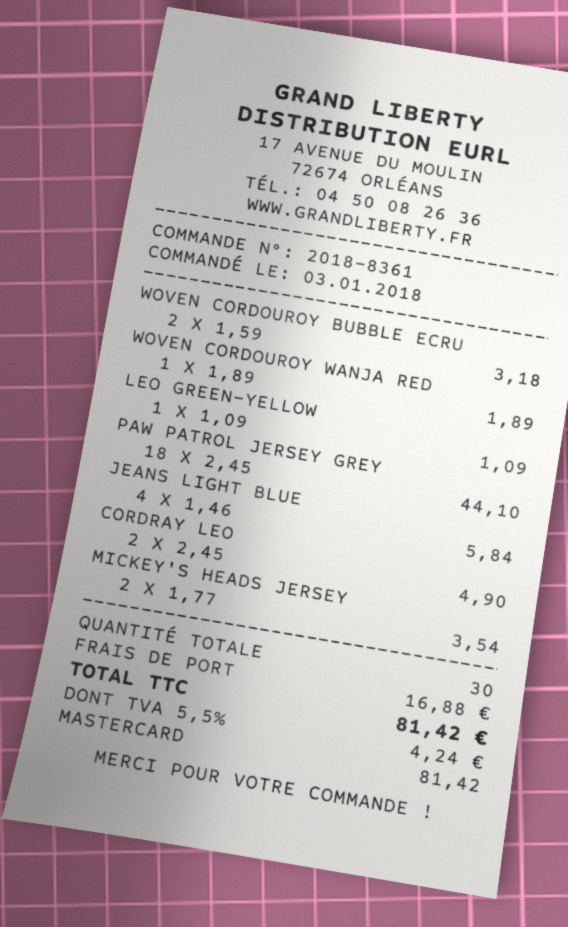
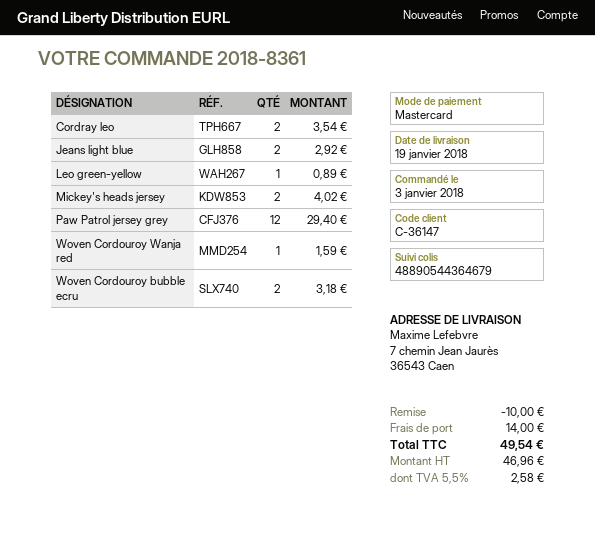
WOVEN CORDOUROY WANJA RED: 1 for 1.89 -> 1 for 1.59
LEO GREEN-YELLOW: 1 for 1.09 -> 1 for 0.89
PAW PATROL JERSEY GREY: 18 for 44.10 -> 12 for 29.40
JEANS LIGHT BLUE: 4 for 5.84 -> 2 for 2.92
CORDRAY LEO: 2 for 4.90 -> 2 for 3.54
MICKEY'S HEADS JERSEY: 2 for 3.54 -> 2 for 4.02
discount: none -> 10.00
shipping: 16.88 -> 14.00
tax: 5.5% = 4.24 -> 5.5% = 2.58
total: 81.42 -> 49.54

